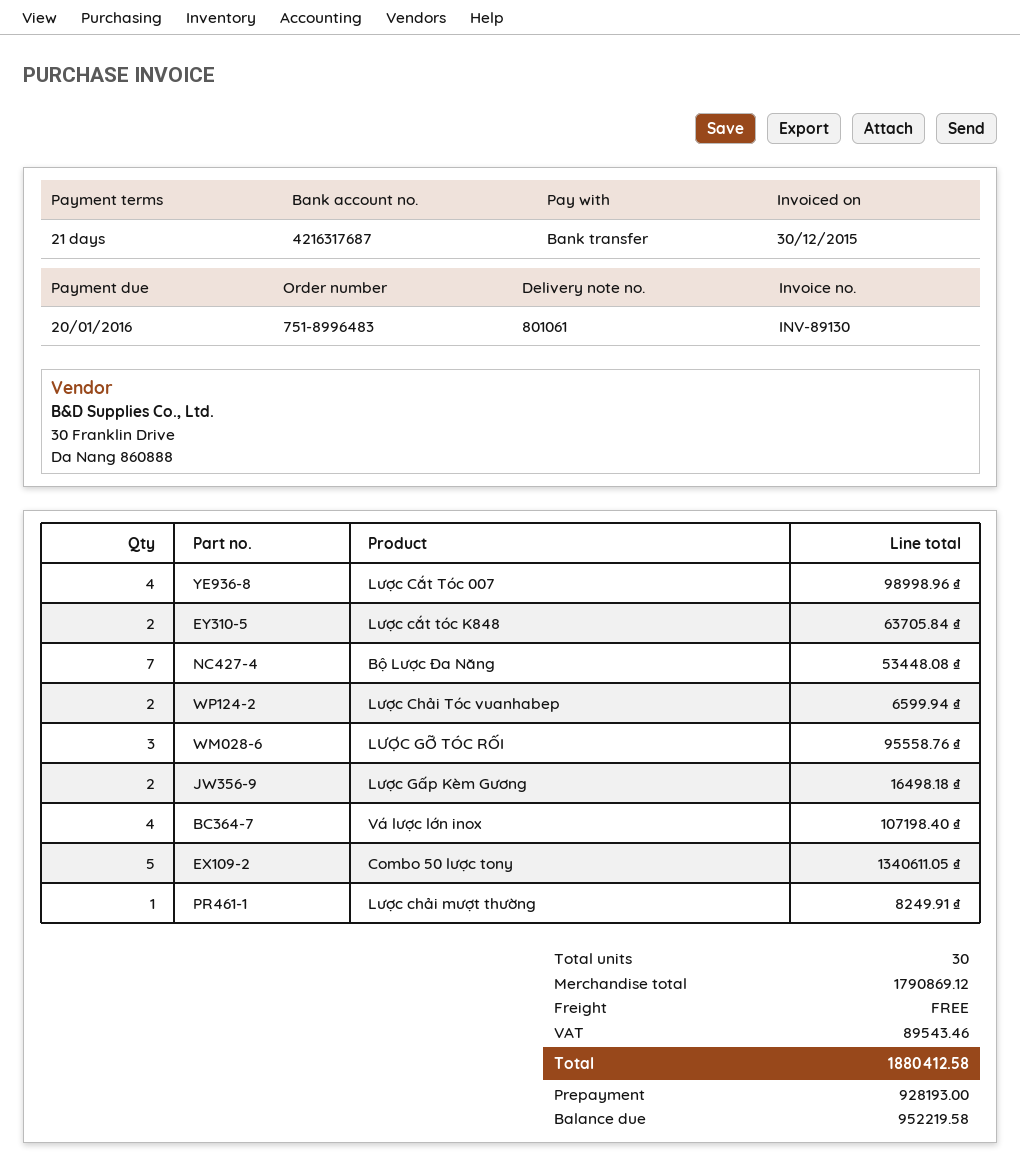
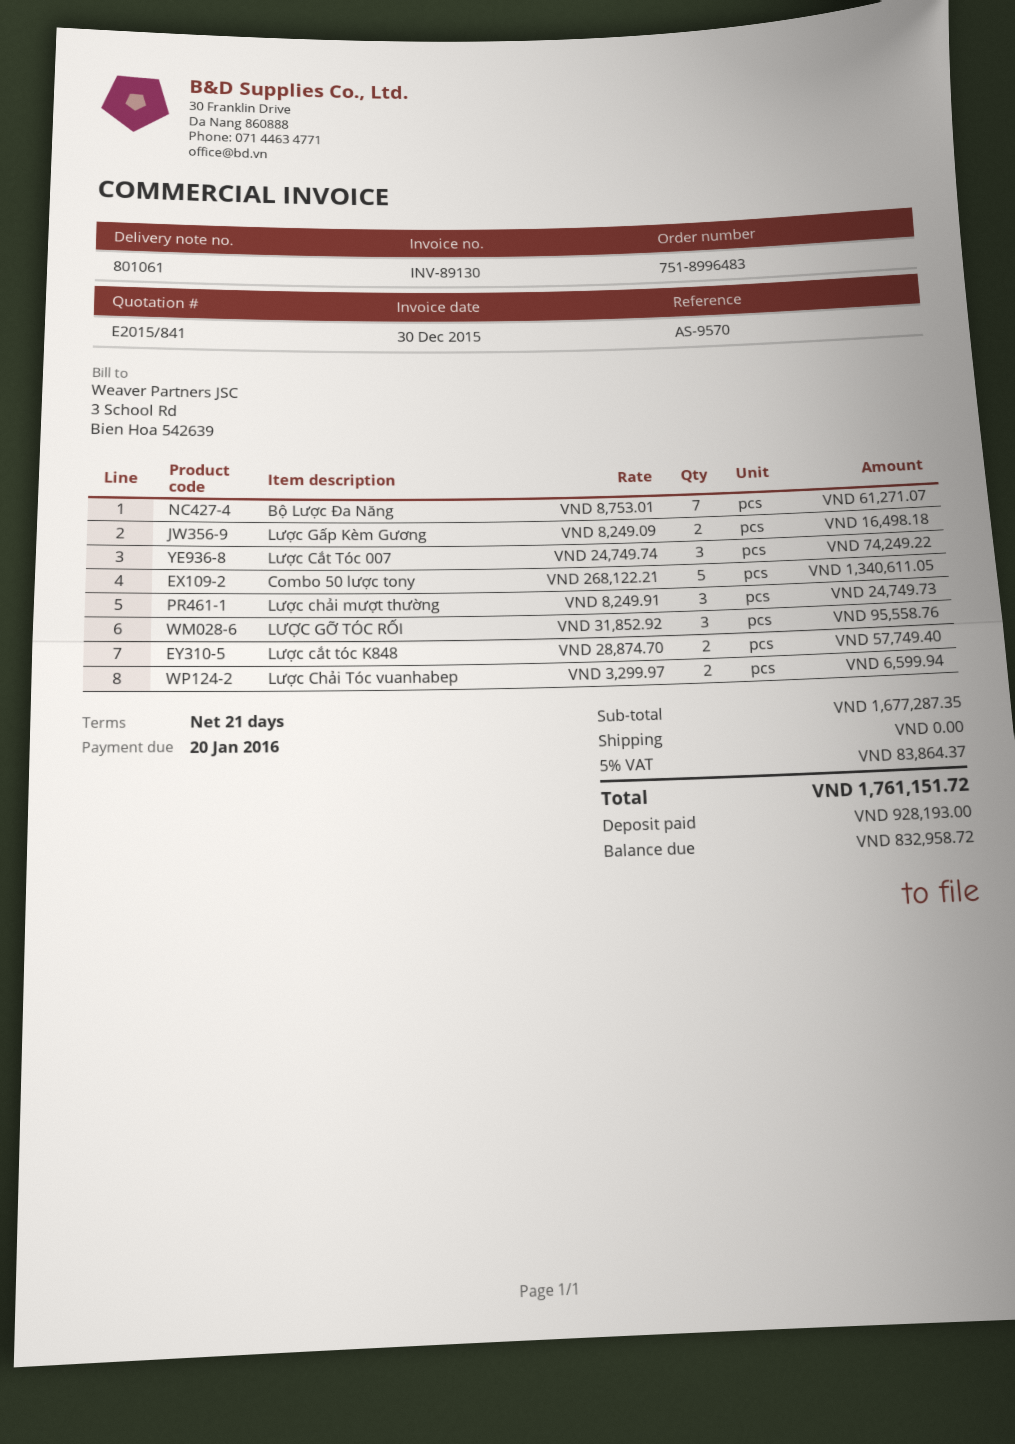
Lược Cắt Tóc 007: 4 for 98998.96 -> 3 for 74249.22
Lược cắt tóc K848: 2 for 63705.84 -> 2 for 57749.40
Bộ Lược Đa Năng: 7 for 53448.08 -> 7 for 61271.07
Vá lược lớn inox: 4 for 107198.40 -> none
Lược chải mượt thường: 1 for 8249.91 -> 3 for 24749.73
subtotal: 1790869.12 -> 1677287.35
tax: 89543.46 -> 83864.37
total: 1880412.58 -> 1761151.72
balance: 952219.58 -> 832958.72

